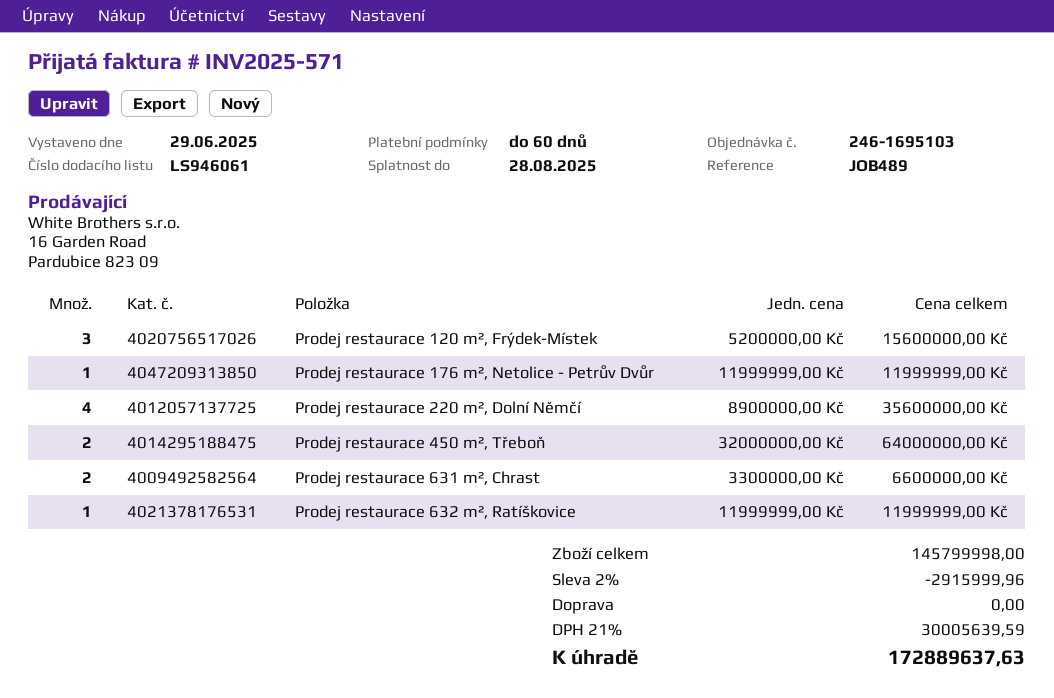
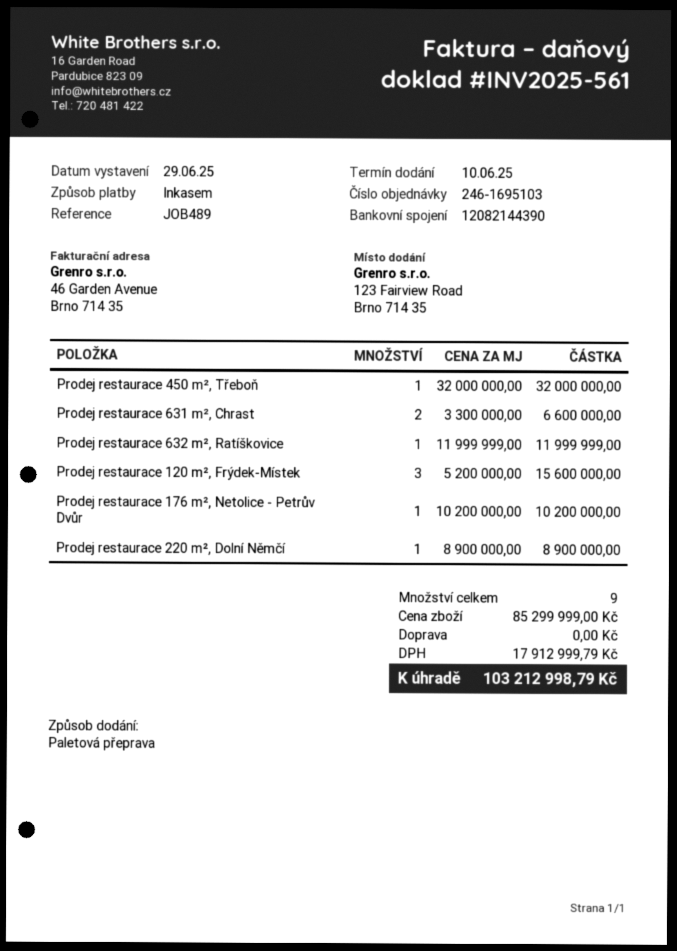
invoice number: INV2025-571 -> INV2025-561
Prodej restaurace 176 m², Netolice - Petrův Dvůr: 1 x 11999999.00 = 11999999.00 -> 1 x 10200000.00 = 10200000.00
Prodej restaurace 220 m², Dolní Němčí: 4 x 8900000.00 = 35600000.00 -> 1 x 8900000.00 = 8900000.00
Prodej restaurace 450 m², Třeboň: 2 x 32000000.00 = 64000000.00 -> 1 x 32000000.00 = 32000000.00
subtotal: 145799998.00 -> 85299999.00
discount: 2% = 2915999.96 -> none
tax: 30005639.59 -> 17912999.79
total: 172889637.63 -> 103212998.79

